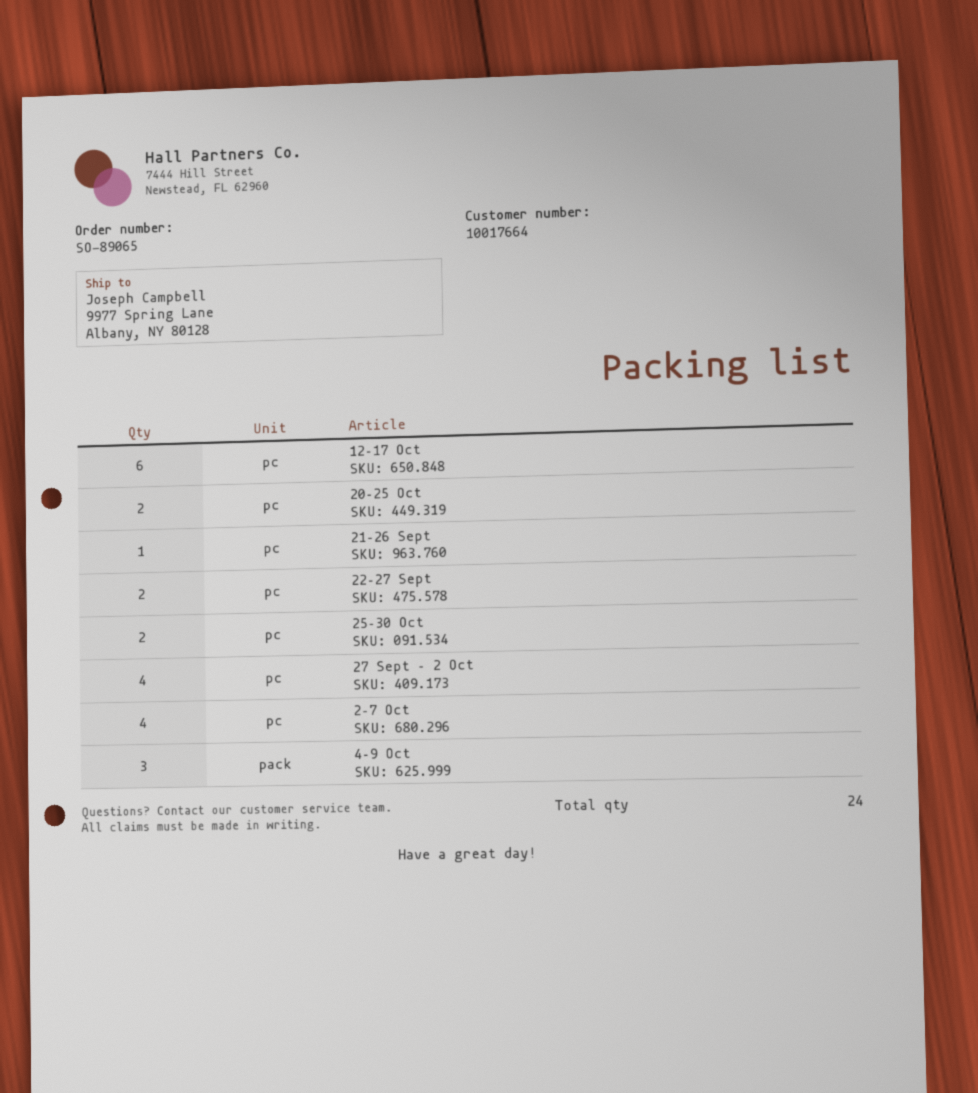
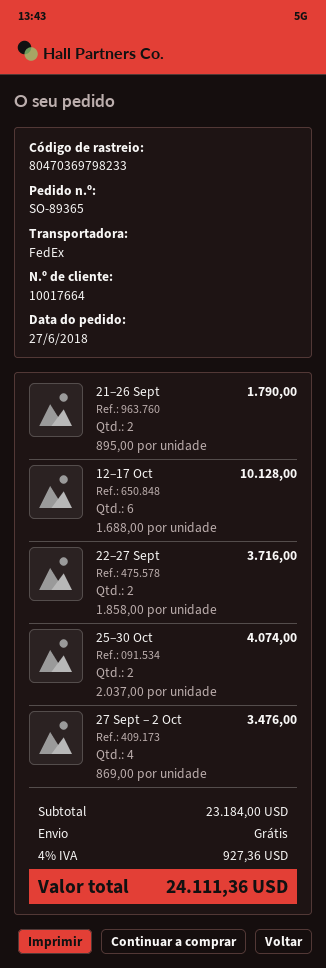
order number: SO-89065 -> SO-89365
20–25 Oct: 2 -> none
21–26 Sept: 1 -> 2
2–7 Oct: 4 -> none
4–9 Oct: 3 -> none

